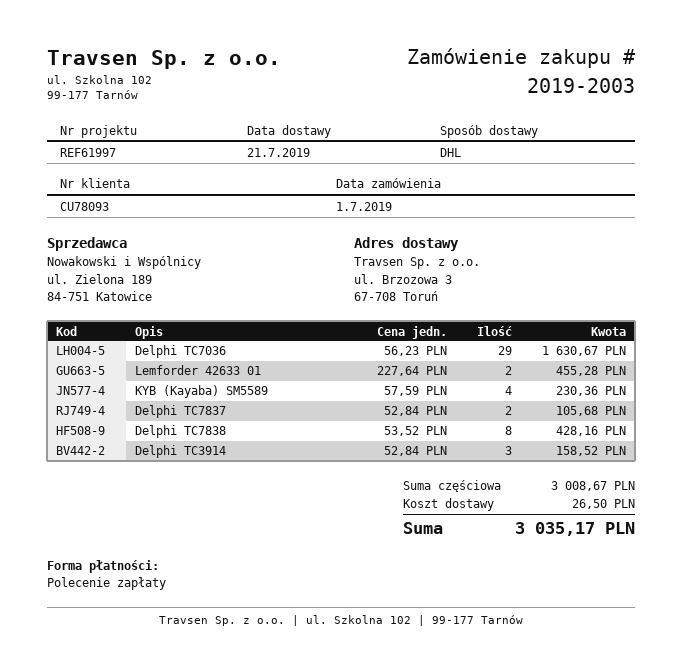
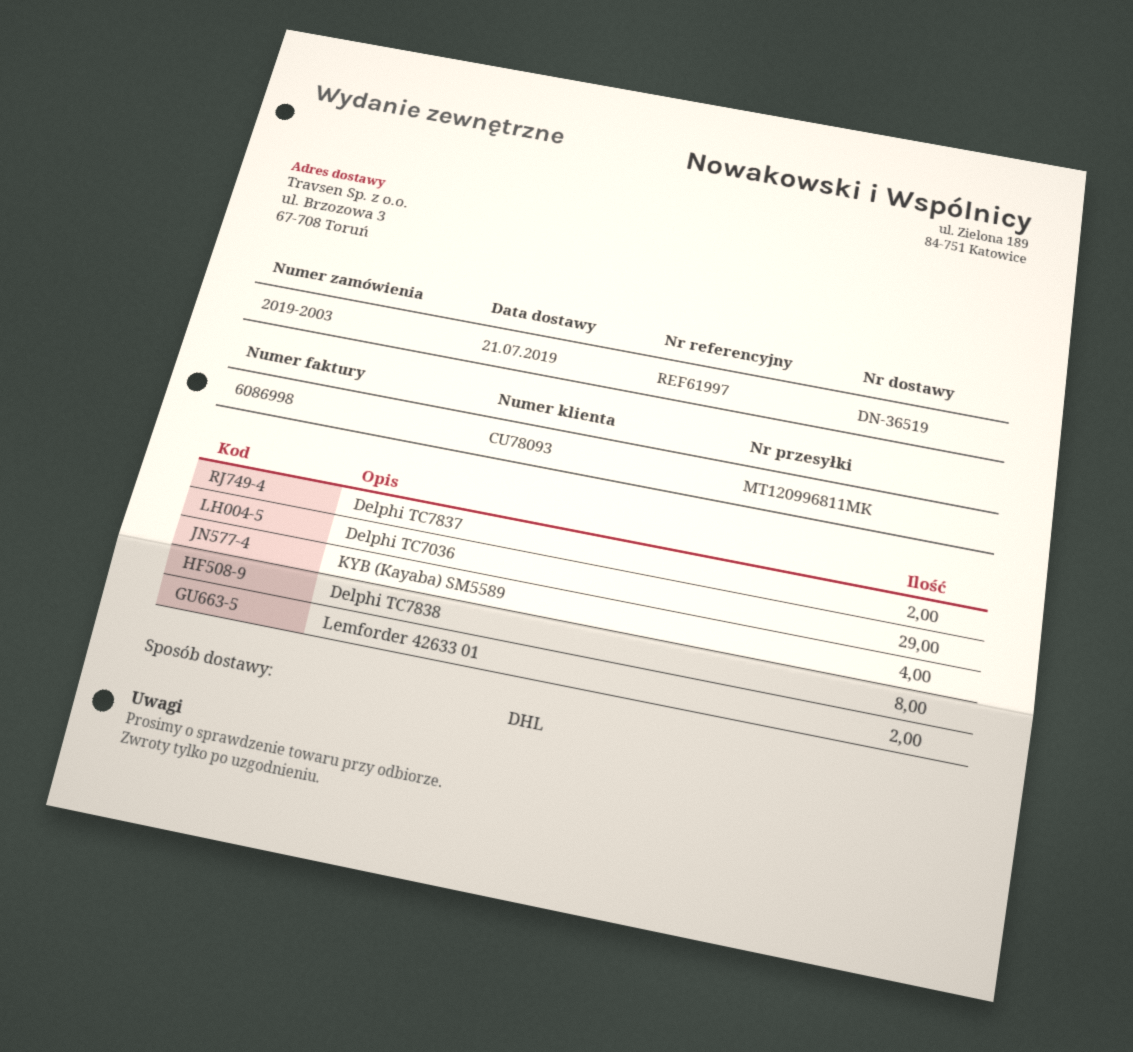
Delphi TC3914: 3 -> none

